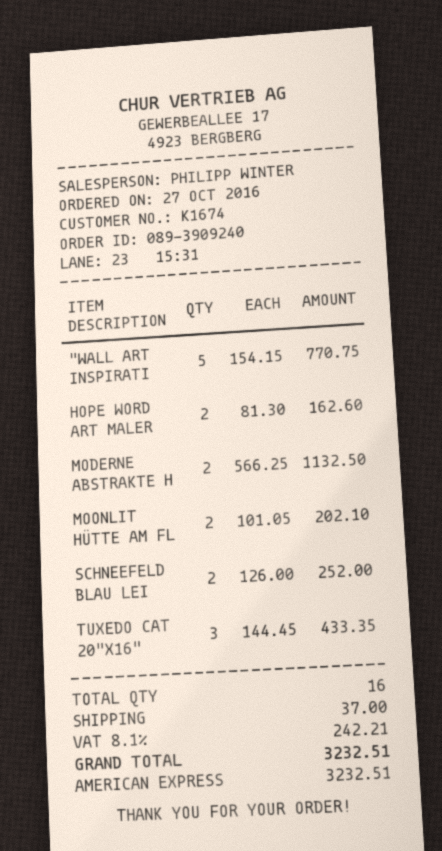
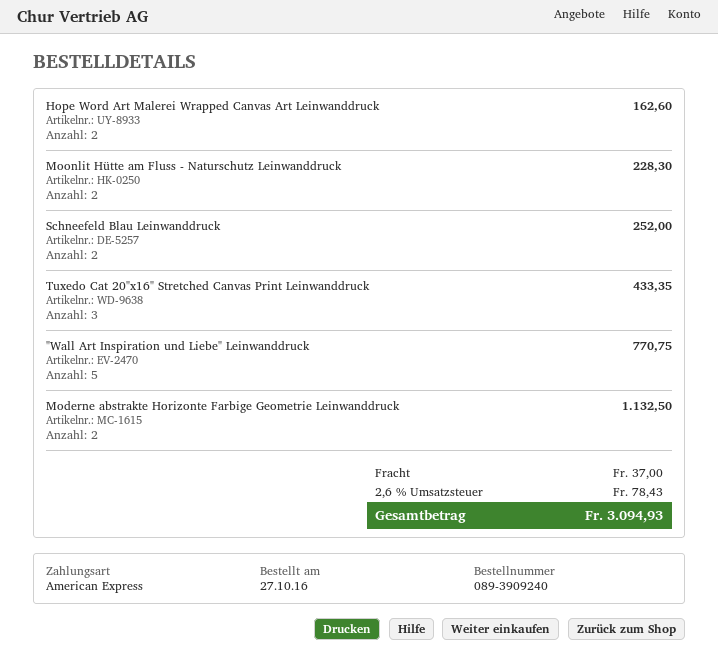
MOONLIT HÜTTE AM FL: 2 for 202.10 -> 2 for 228.30
tax: 8.1% = 242.21 -> 2.6% = 78.43
total: 3232.51 -> 3094.93

